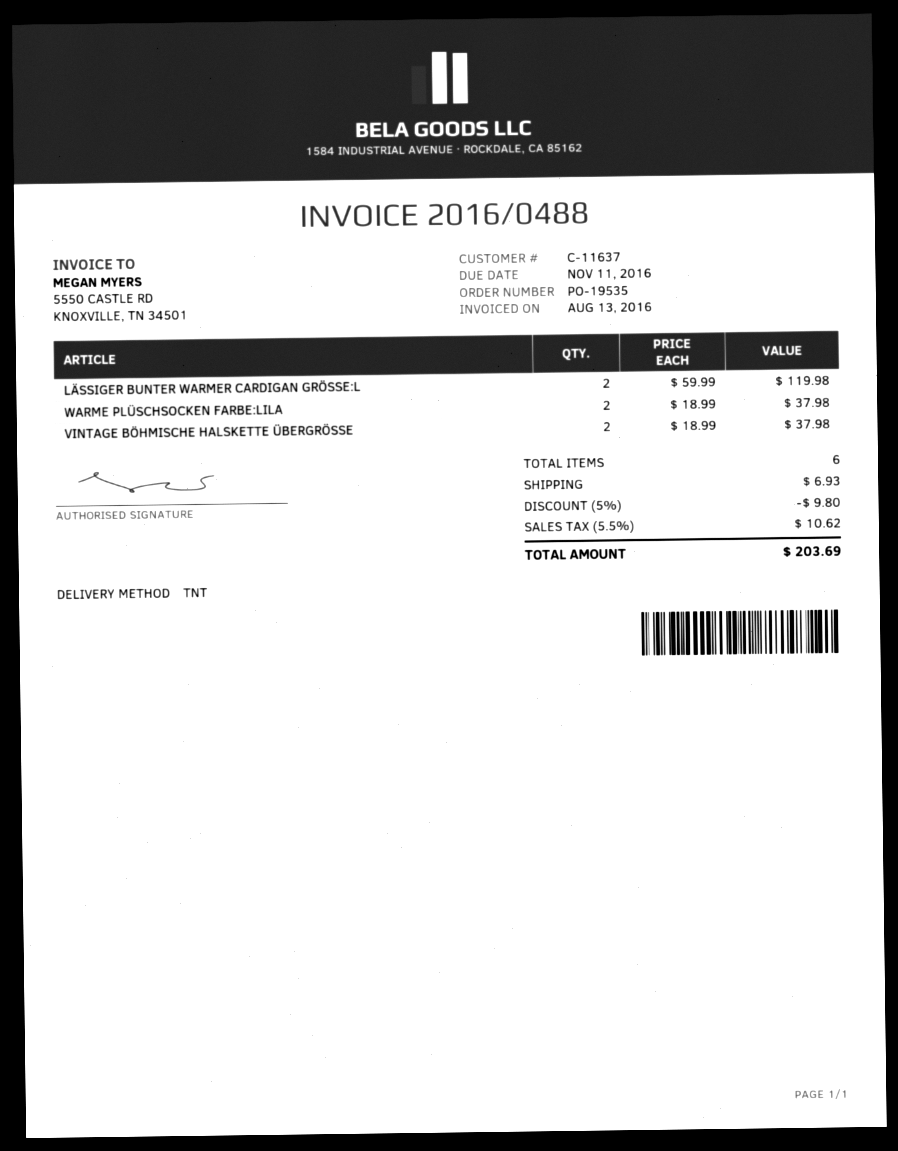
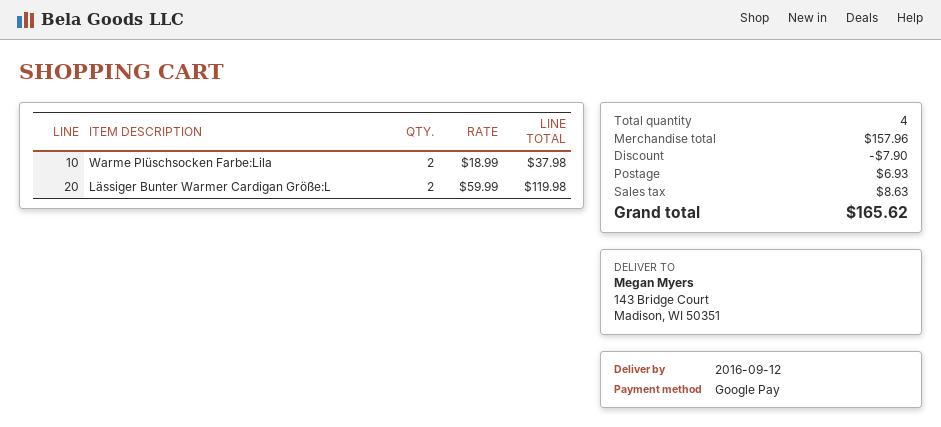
VINTAGE BÖHMISCHE HALSKETTE ÜBERGRÖSSE: 2 x 18.99 = 37.98 -> none
total quantity: 6 -> 4
discount: 9.80 -> 7.90
tax: 10.62 -> 8.63
total: 203.69 -> 165.62

